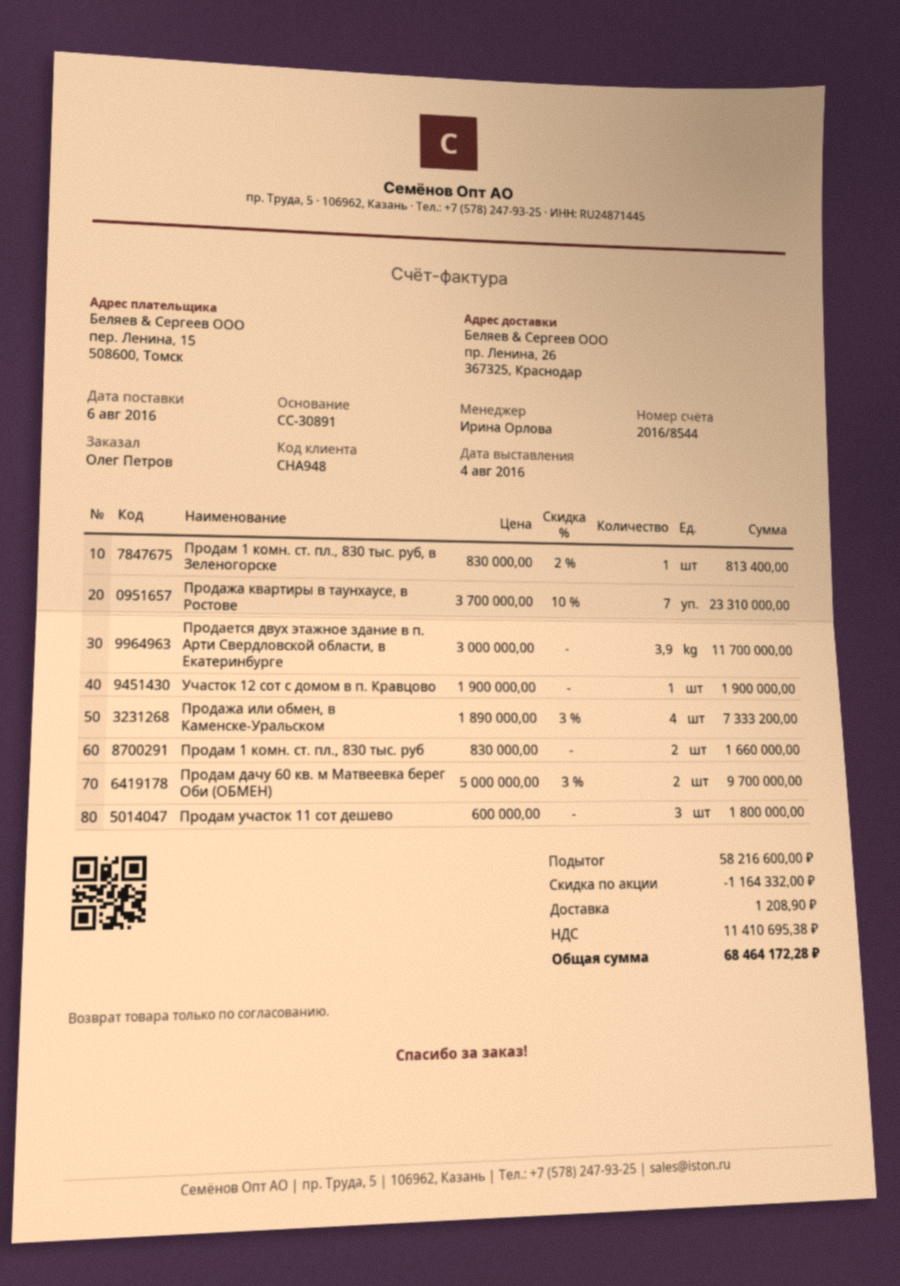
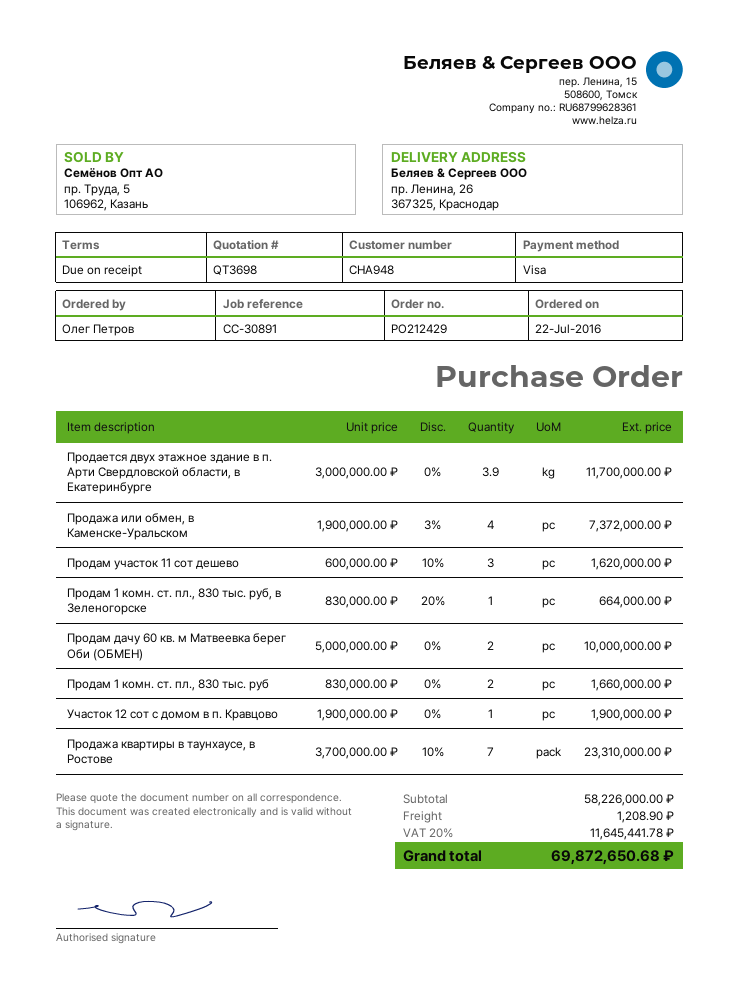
Продам 1 комн. ст. пл., 830 тыс. руб, в Зеленогорске: 1 x 830000.00 - 2% = 813400.00 -> 1 x 830000.00 - 20% = 664000.00
Продажа или обмен, в Каменске-Уральском: 4 x 1890000.00 - 3% = 7333200.00 -> 4 x 1900000.00 - 3% = 7372000.00
Продам дачу 60 кв. м Матвеевка берег Оби (ОБМЕН): 2 x 5000000.00 - 3% = 9700000.00 -> 2 x 5000000.00 = 10000000.00
Продам участок 11 сот дешево: 3 x 600000.00 = 1800000.00 -> 3 x 600000.00 - 10% = 1620000.00
subtotal: 58216600.00 -> 58226000.00
discount: 1164332.00 -> none
tax: 11410695.38 -> 11645441.78
total: 68464172.28 -> 69872650.68

